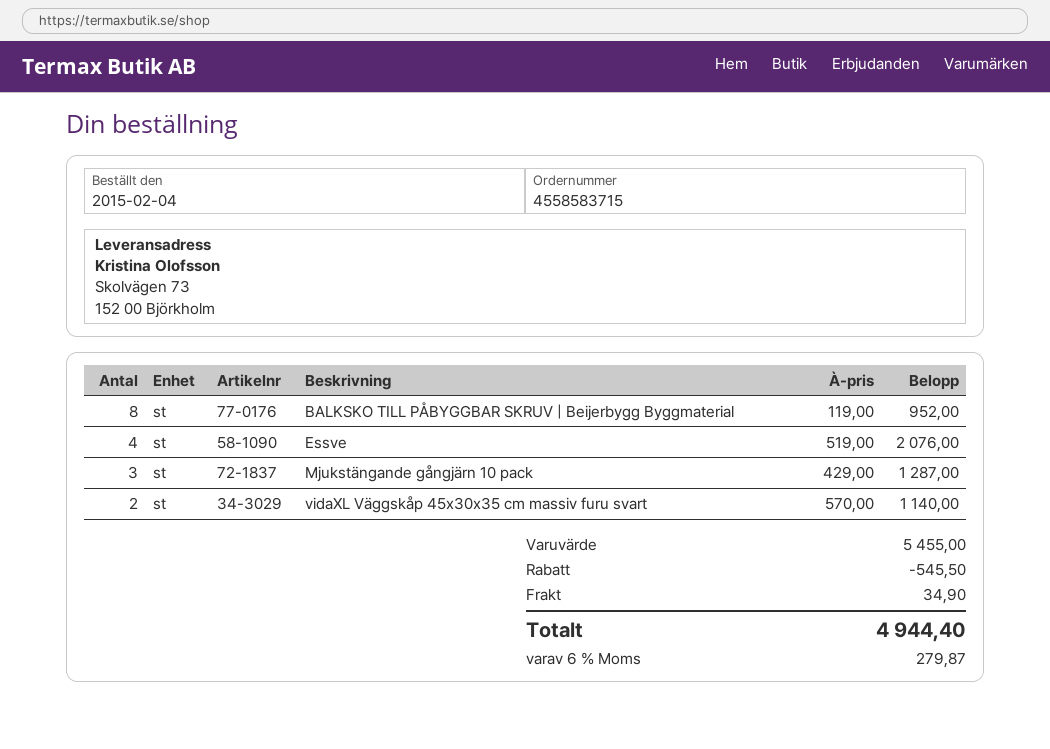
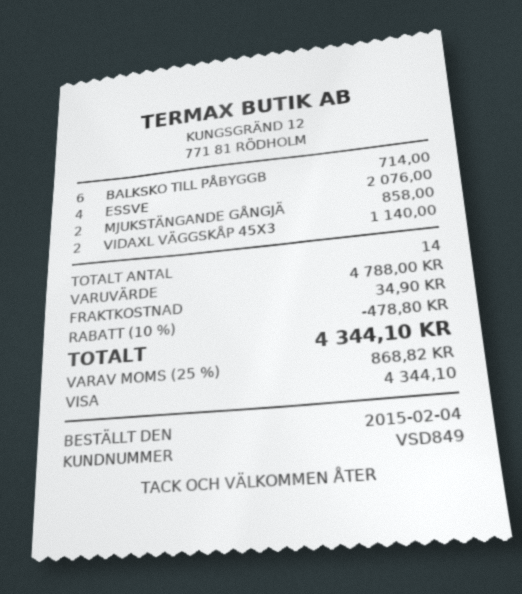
BALKSKO TILL PÅBYGGBAR SKRUV | Beijerbygg Byggmaterial: 8 for 952.00 -> 6 for 714.00
Mjukstängande gångjärn 10 pack: 3 for 1287.00 -> 2 for 858.00
subtotal: 5455.00 -> 4788.00
discount: 545.50 -> 478.80
tax: 6% = 279.87 -> 25% = 868.82
total: 4944.40 -> 4344.10

